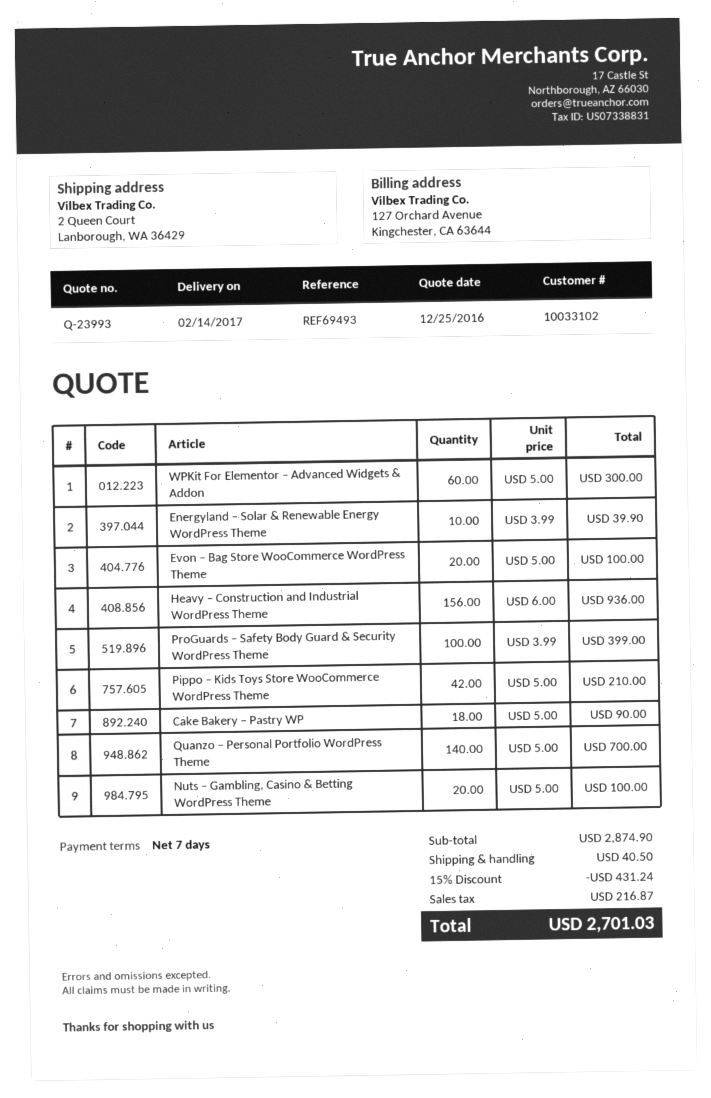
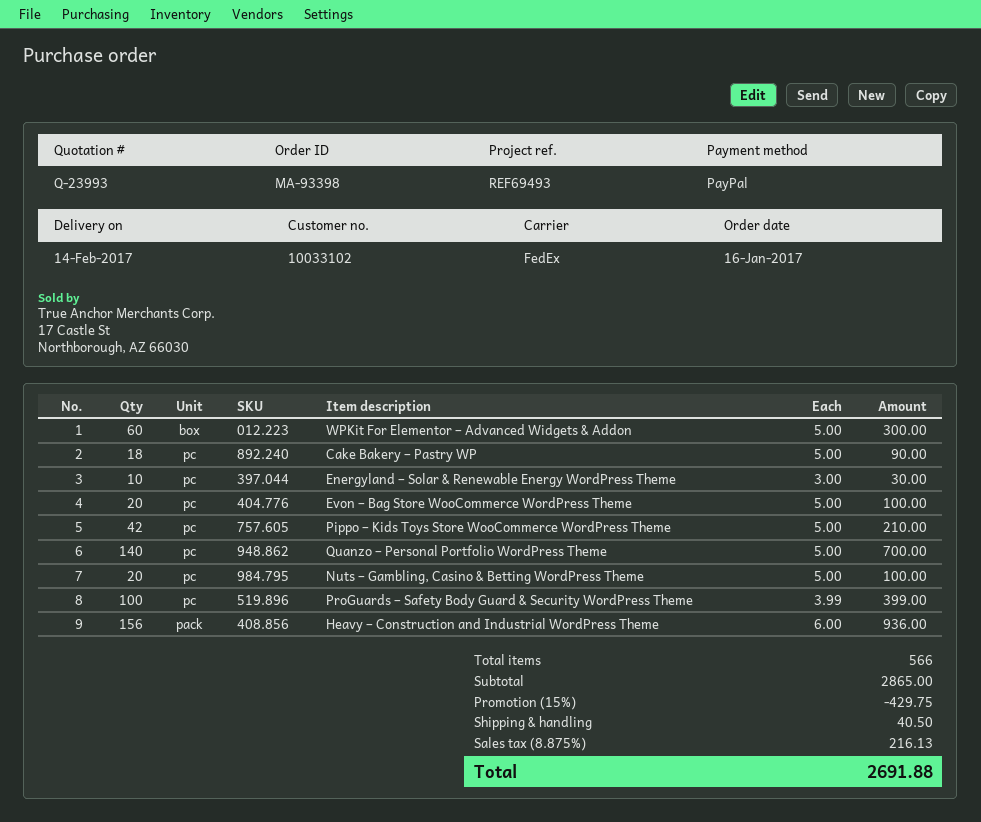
Energyland – Solar & Renewable Energy WordPress Theme: 10 x 3.99 = 39.90 -> 10 x 3.00 = 30.00
subtotal: 2874.90 -> 2865.00
discount: 15% = 431.24 -> 15% = 429.75
tax: 216.87 -> 216.13
total: 2701.03 -> 2691.88

